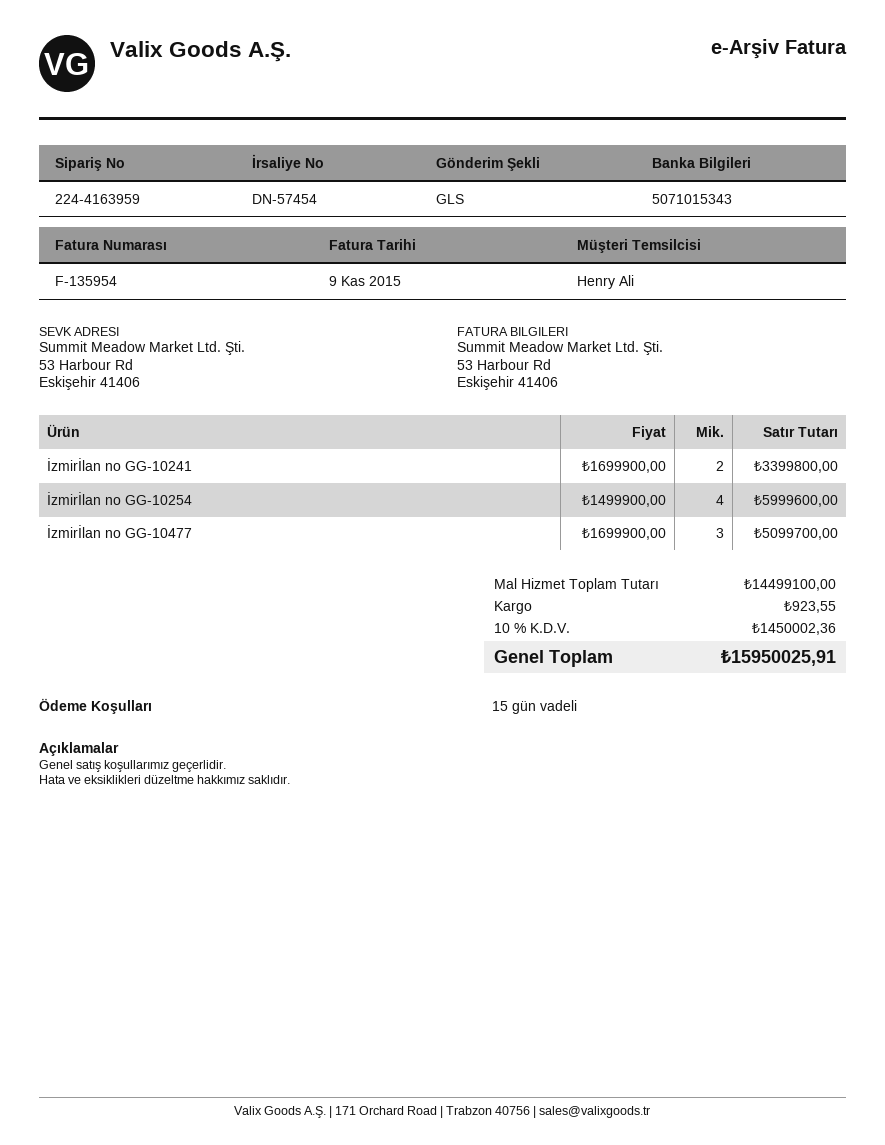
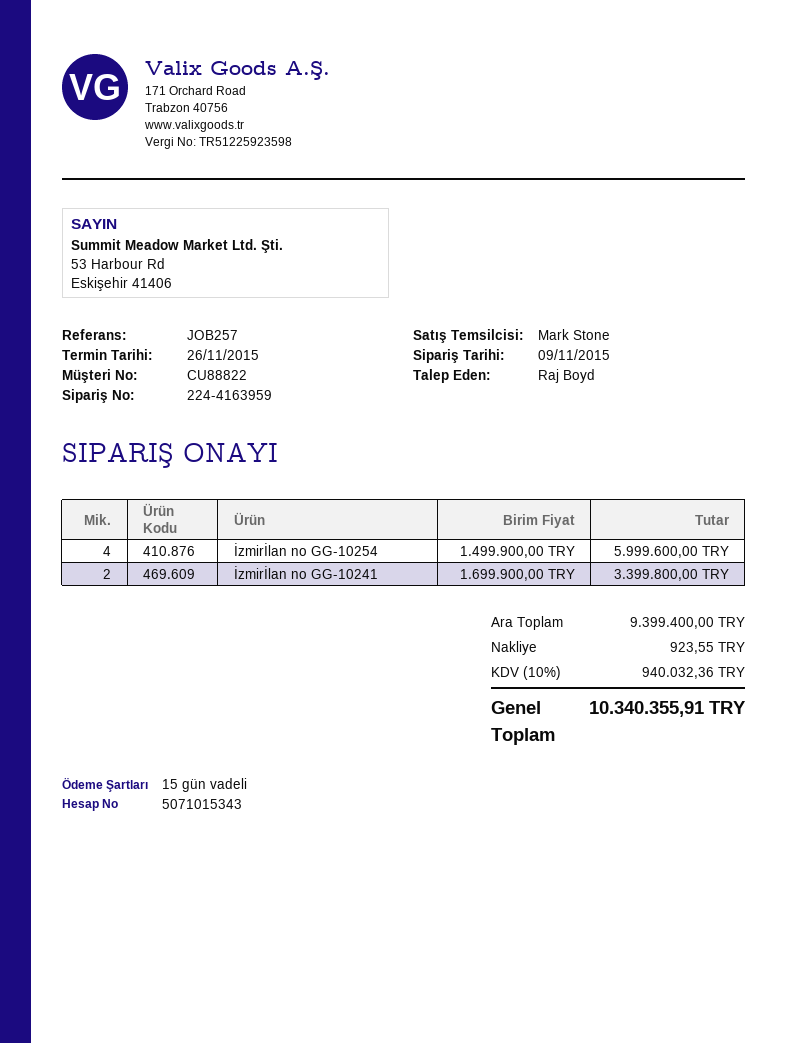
sales rep: Henry Ali -> Mark Stone
İzmirİlan no GG-10477: 3 x 1699900.00 = 5099700.00 -> none
subtotal: 14499100.00 -> 9399400.00
tax: 10% = 1450002.36 -> 10% = 940032.36
total: 15950025.91 -> 10340355.91

